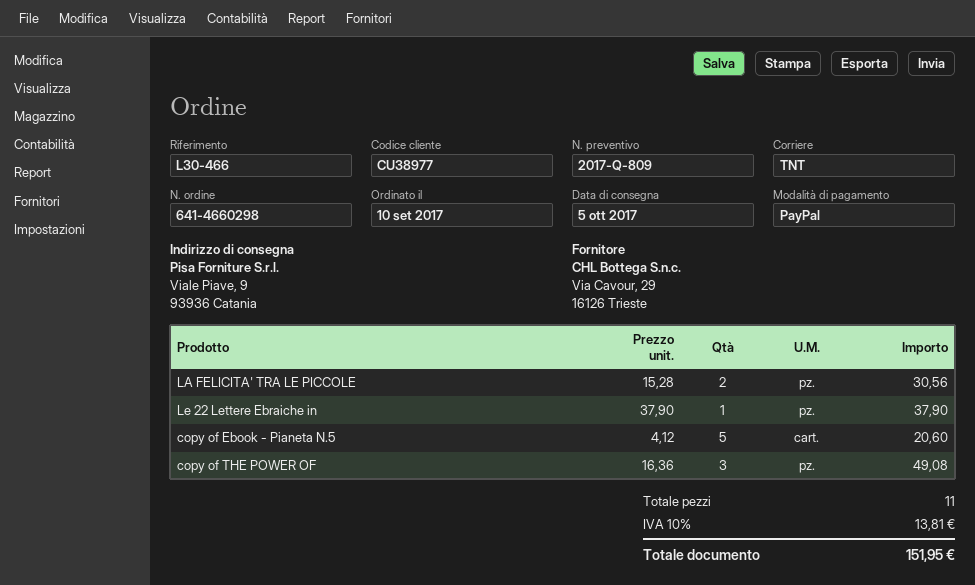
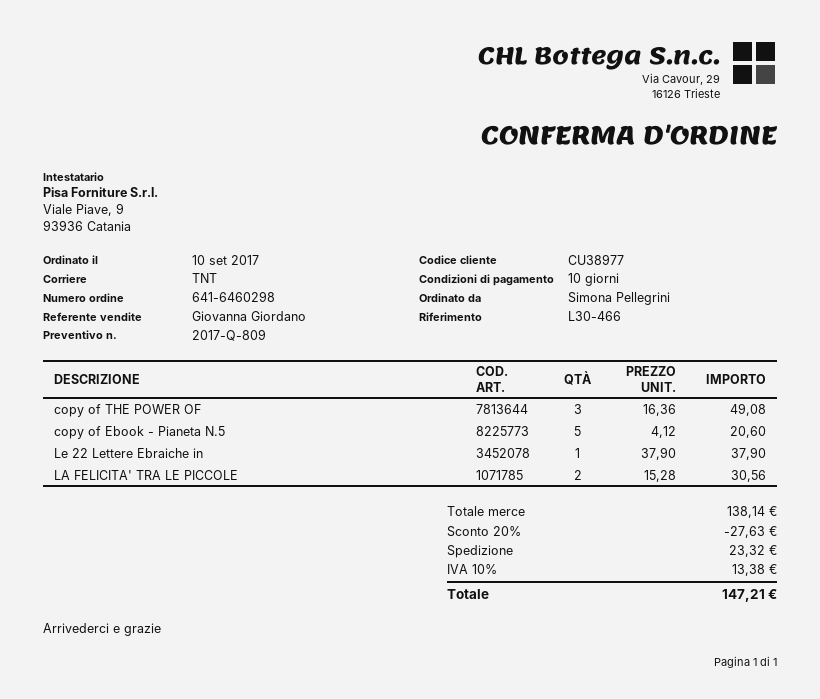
order number: 641-4660298 -> 641-6460298
discount: none -> 20% = 27.63
shipping: none -> 23.32
tax: 10% = 13.81 -> 10% = 13.38
total: 151.95 -> 147.21

